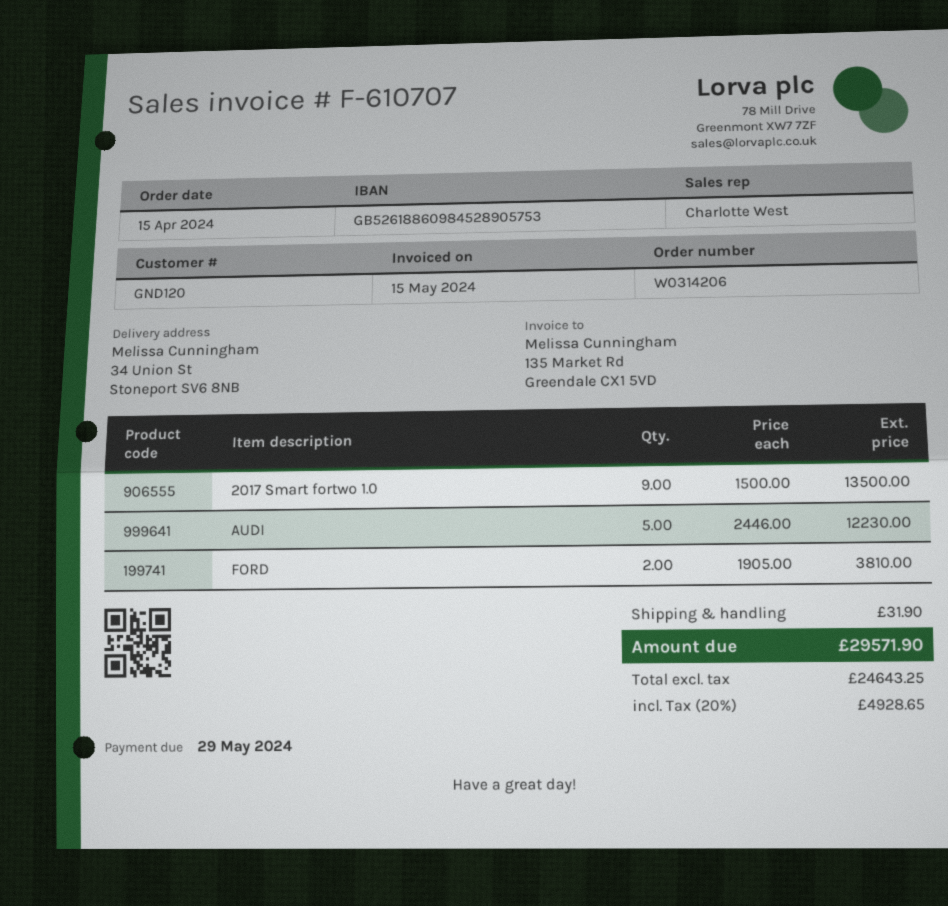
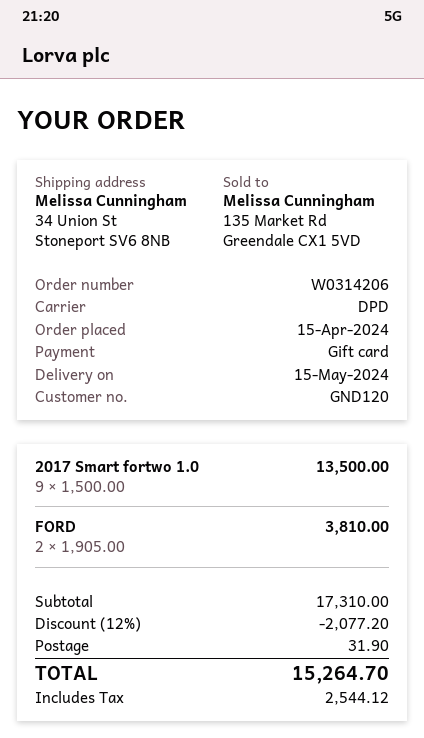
AUDI: 5 x 2446.00 = 12230.00 -> none
discount: none -> 12% = 2077.20
tax: 4928.65 -> 2544.12
total: 29571.90 -> 15264.70

